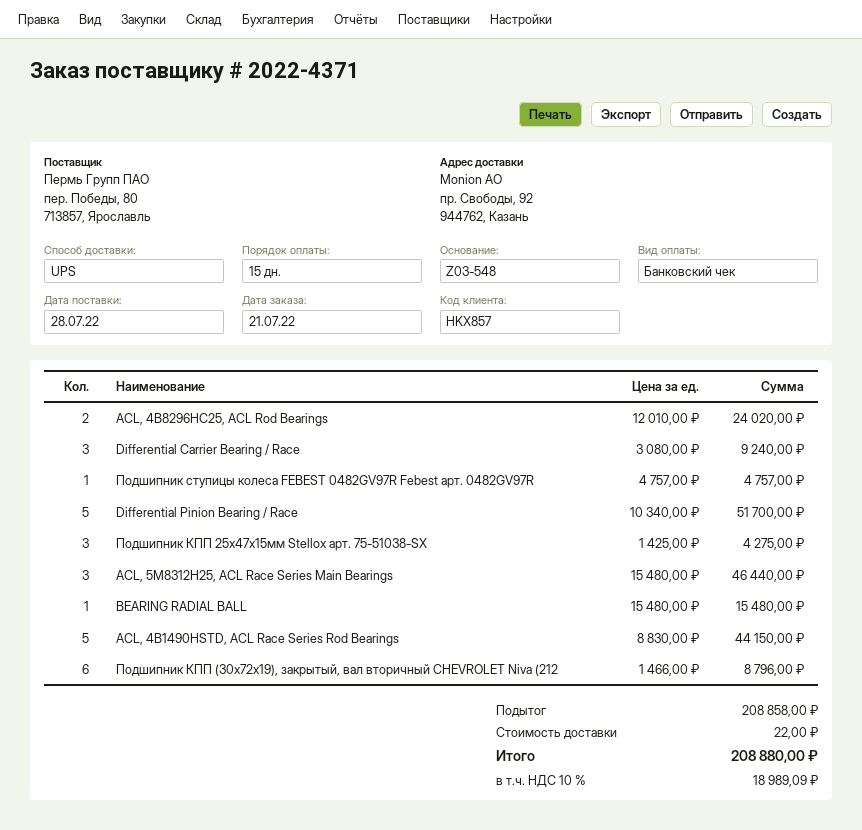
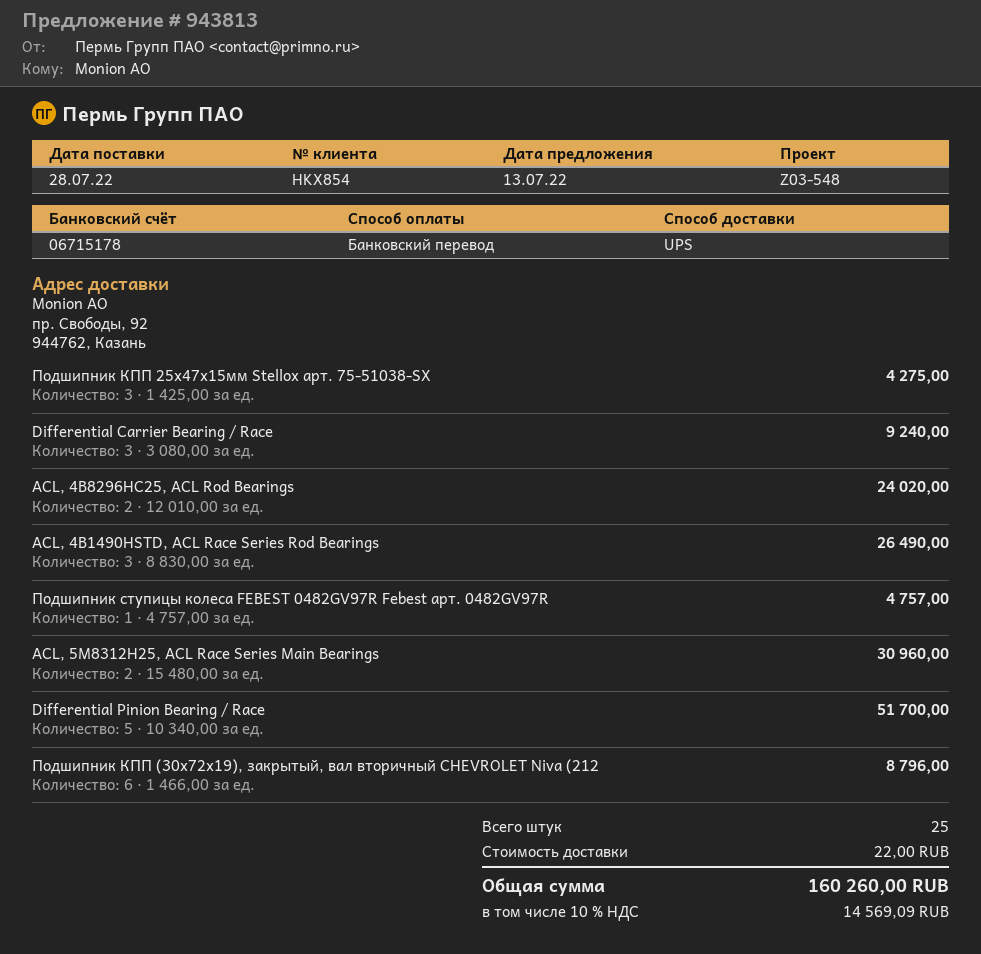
customer number: HKX857 -> HKX854
payment method: cheque -> bank transfer
ACL, 5M8312H25, ACL Race Series Main Bearings: 3 x 15480.00 = 46440.00 -> 2 x 15480.00 = 30960.00
BEARING RADIAL BALL: 1 x 15480.00 = 15480.00 -> none
ACL, 4B1490HSTD, ACL Race Series Rod Bearings: 5 x 8830.00 = 44150.00 -> 3 x 8830.00 = 26490.00
tax: 10% = 18989.09 -> 10% = 14569.09
total: 208880.00 -> 160260.00

